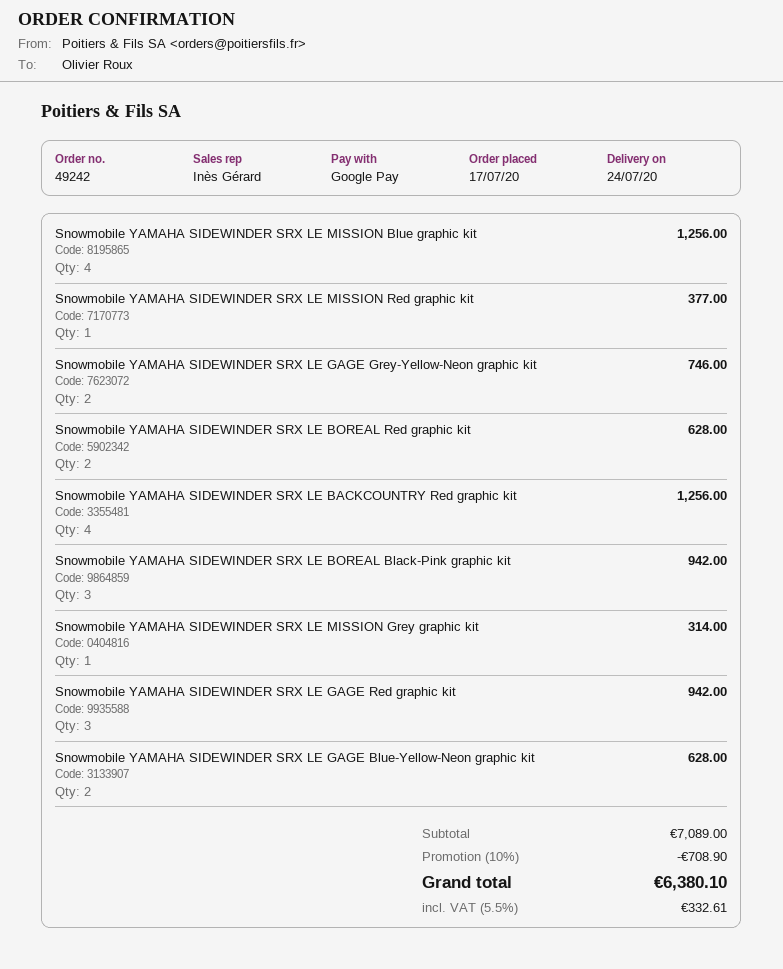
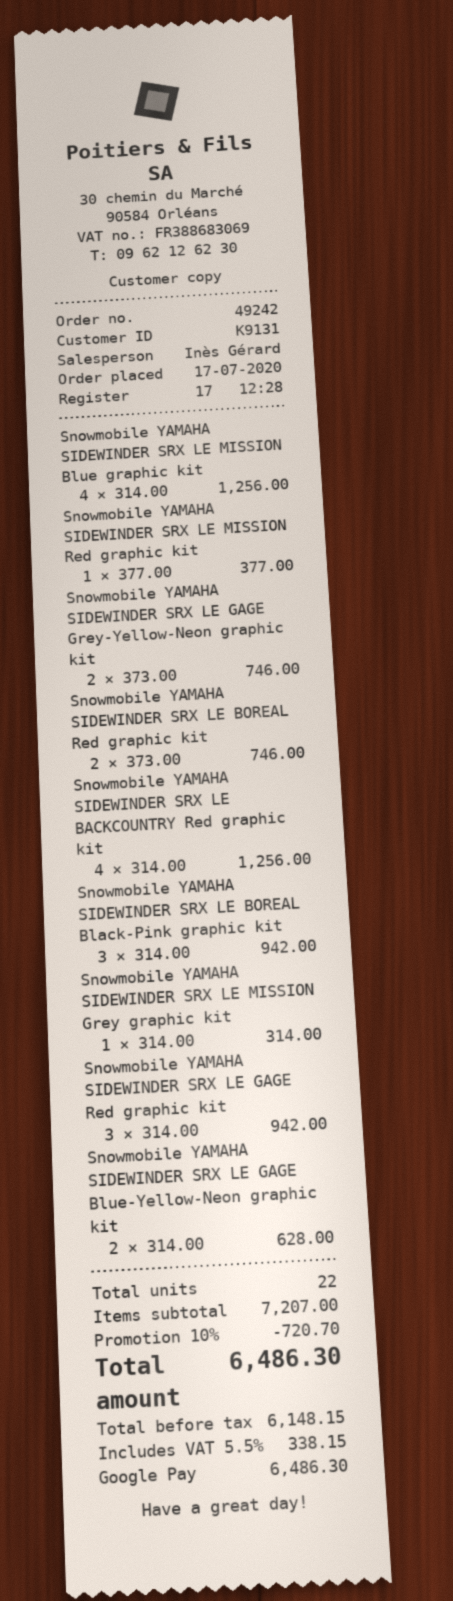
Snowmobile YAMAHA SIDEWINDER SRX LE BOREAL Red graphic kit: 2 for 628.00 -> 2 for 746.00
subtotal: 7089.00 -> 7207.00
discount: 10% = 708.90 -> 10% = 720.70
tax: 5.5% = 332.61 -> 5.5% = 338.15
total: 6380.10 -> 6486.30

